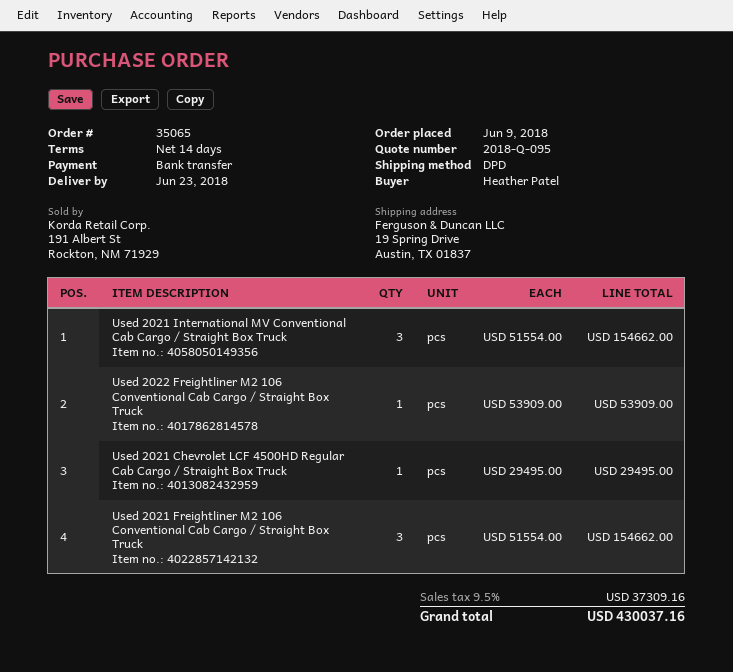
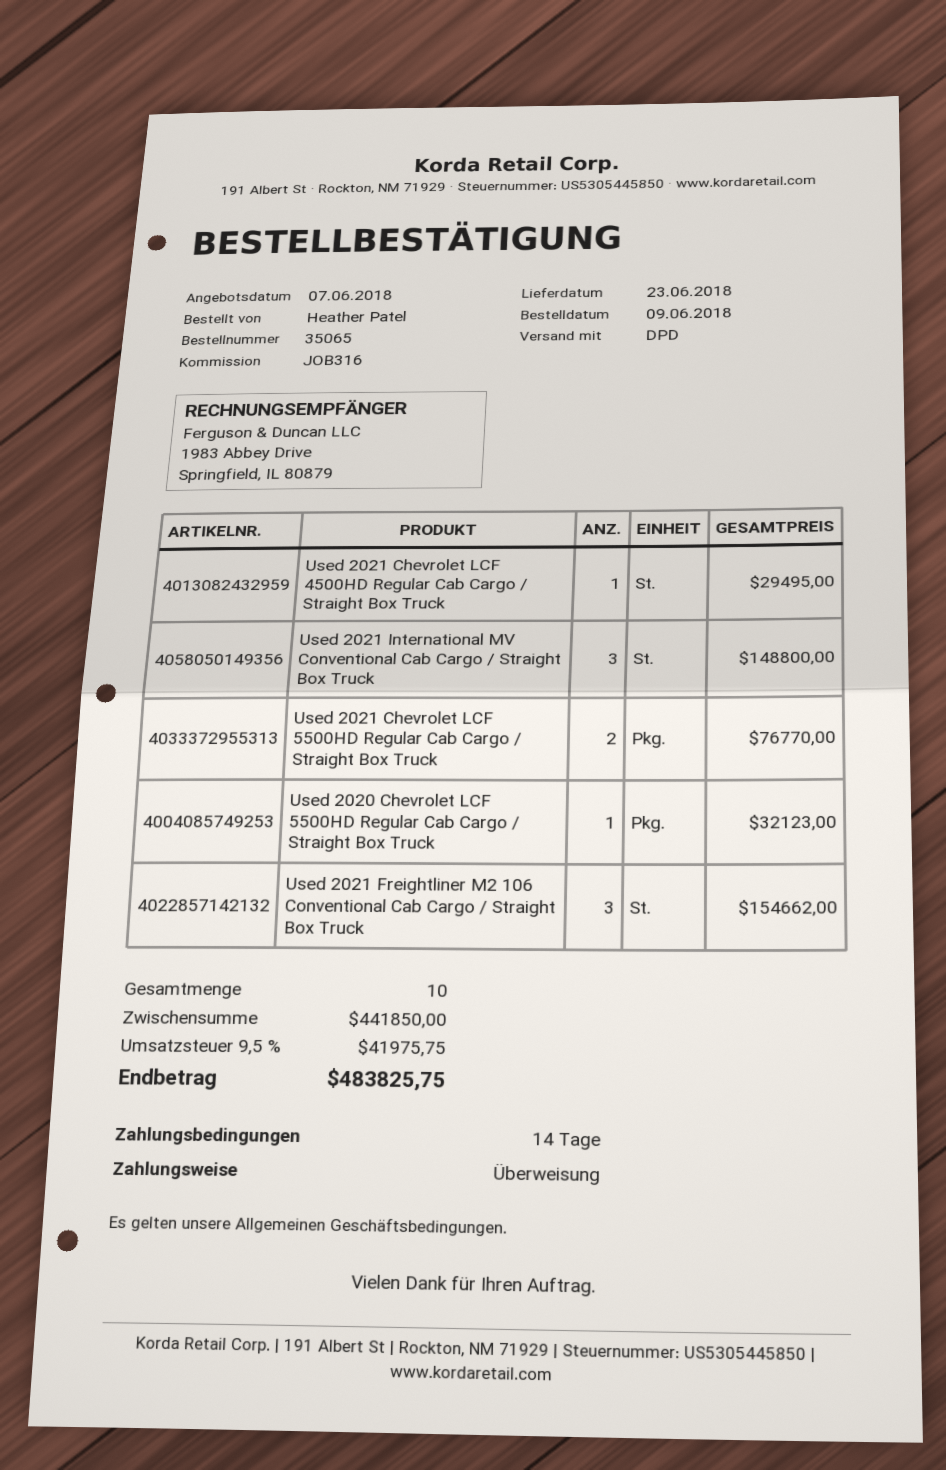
Used 2021 International MV Conventional Cab Cargo / Straight Box Truck: 3 for 154662.00 -> 3 for 148800.00
Used 2022 Freightliner M2 106 Conventional Cab Cargo / Straight Box Truck: 1 for 53909.00 -> none
Used 2021 Chevrolet LCF 5500HD Regular Cab Cargo / Straight Box Truck: none -> 2 for 76770.00
Used 2020 Chevrolet LCF 5500HD Regular Cab Cargo / Straight Box Truck: none -> 1 for 32123.00
tax: 9.5% = 37309.16 -> 9.5% = 41975.75
total: 430037.16 -> 483825.75

